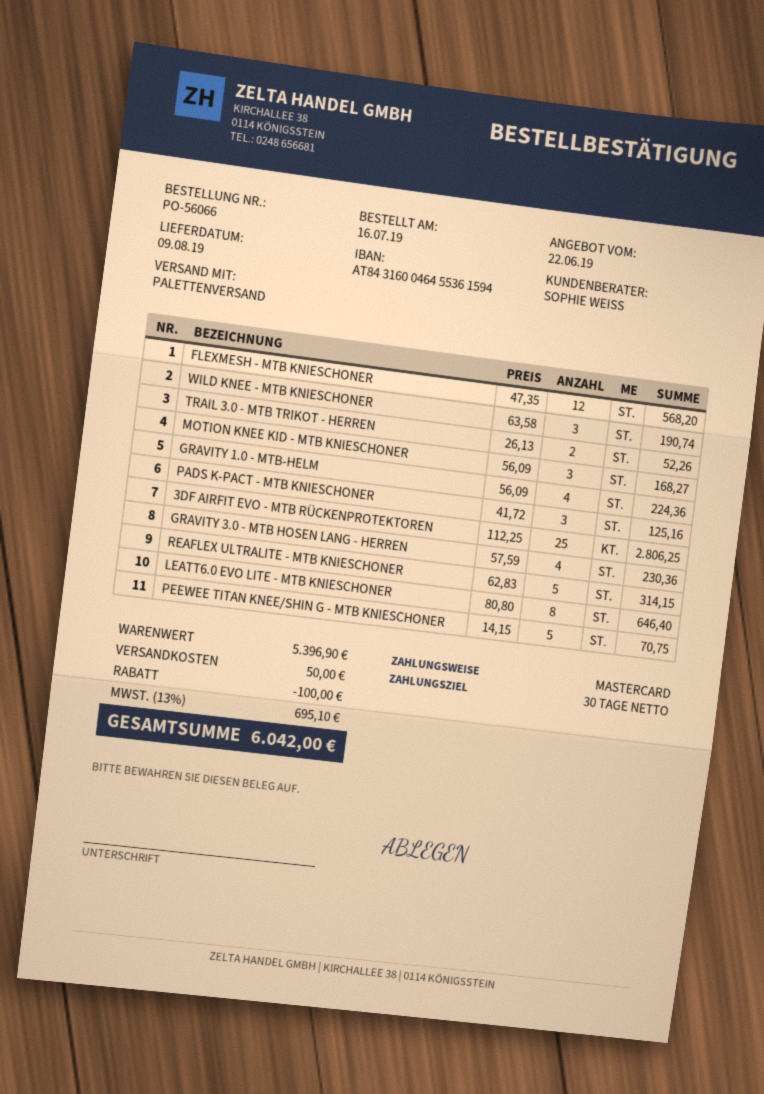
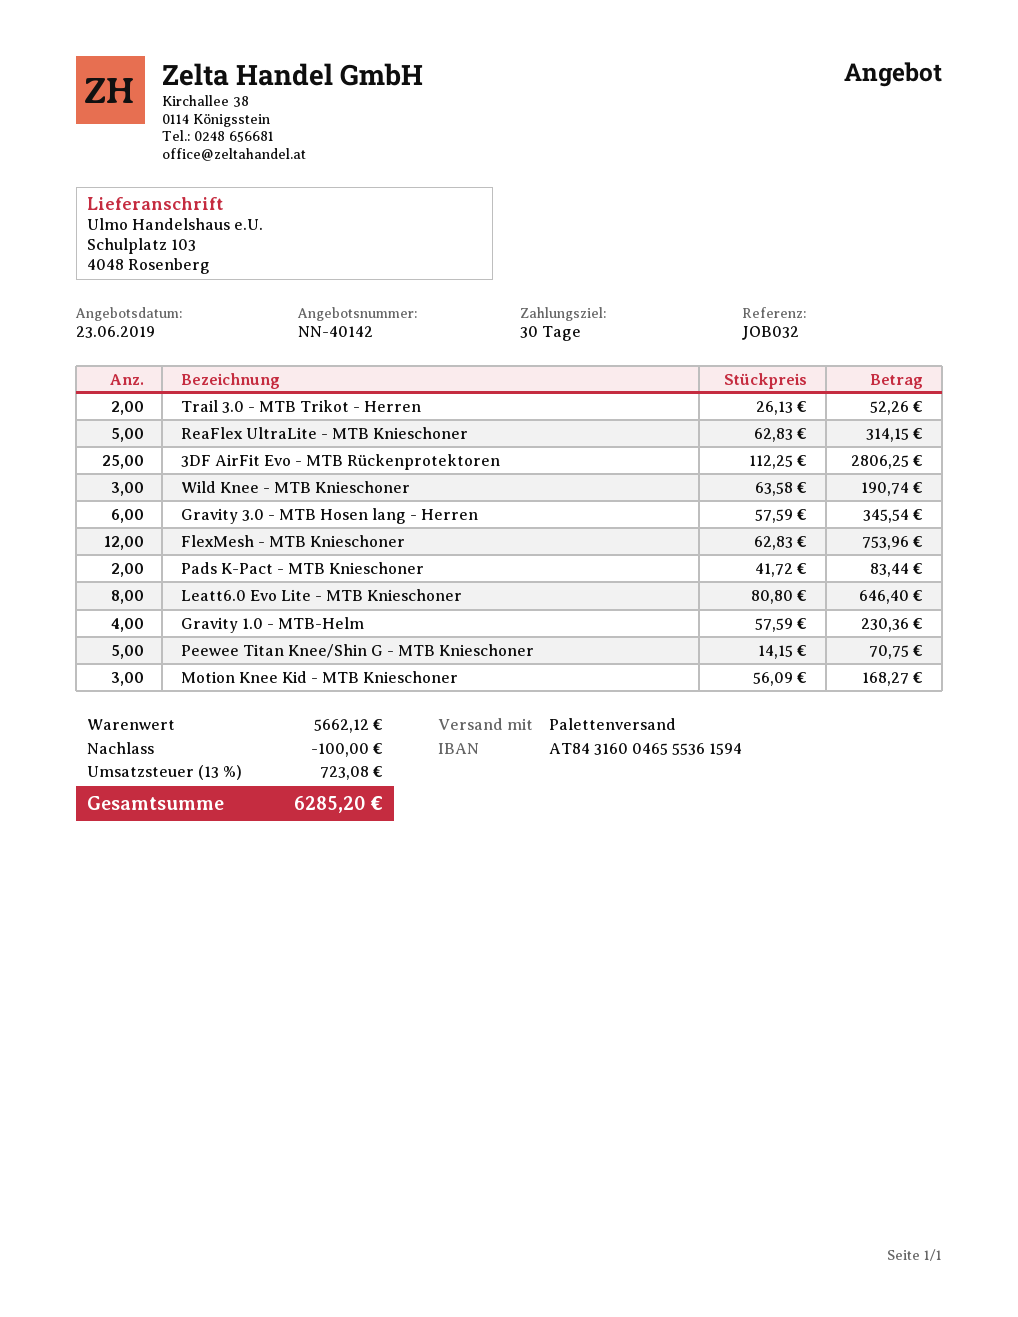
quote date: 2019-06-22 -> 2019-06-23
bank account: AT843160046455361594 -> AT843160046555361594
FLEXMESH - MTB KNIESCHONER: 12 x 47.35 = 568.20 -> 12 x 62.83 = 753.96
GRAVITY 1.0 - MTB-HELM: 4 x 56.09 = 224.36 -> 4 x 57.59 = 230.36
PADS K-PACT - MTB KNIESCHONER: 3 x 41.72 = 125.16 -> 2 x 41.72 = 83.44
GRAVITY 3.0 - MTB HOSEN LANG - HERREN: 4 x 57.59 = 230.36 -> 6 x 57.59 = 345.54
subtotal: 5396.90 -> 5662.12
shipping: 50.00 -> none
tax: 13% = 695.10 -> 13% = 723.08
total: 6042.00 -> 6285.20

